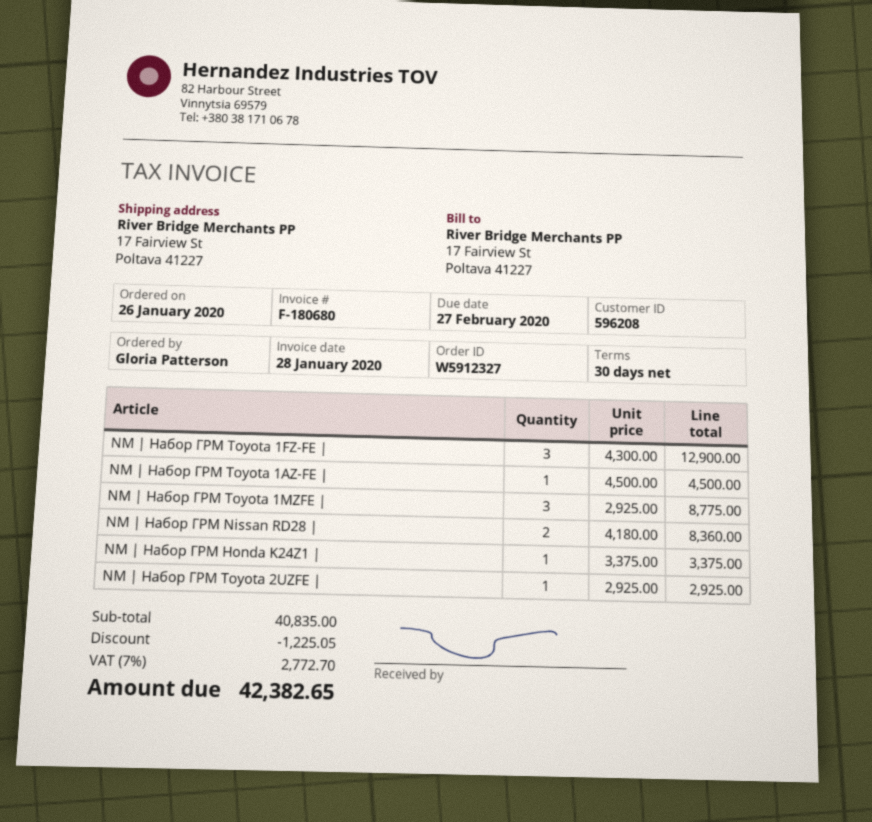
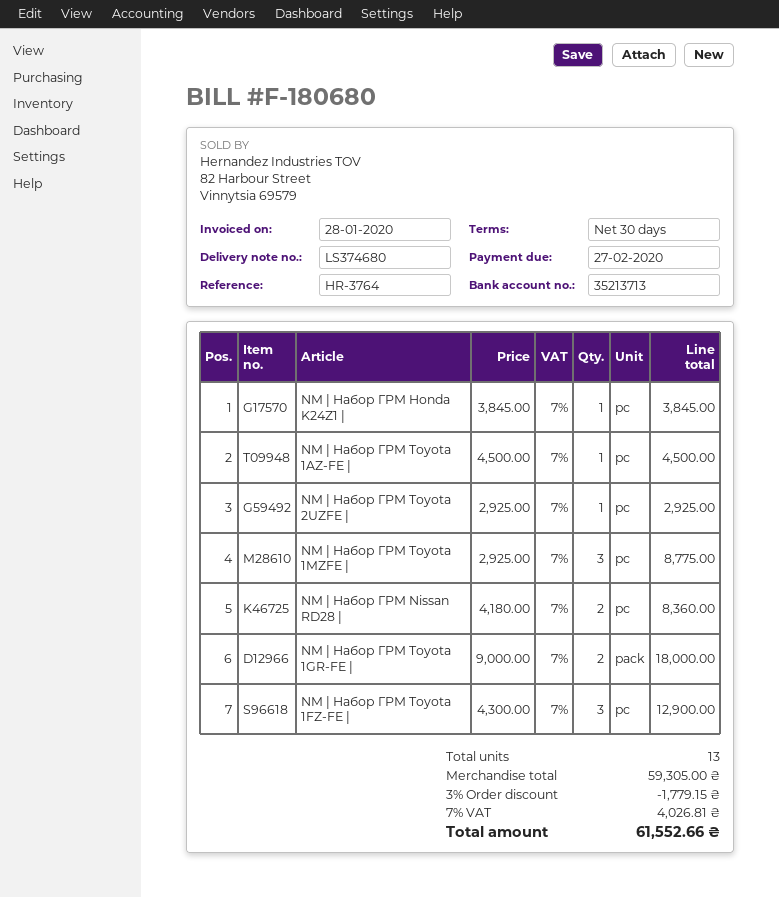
NM | Набор ГРМ Honda K24Z1 |: 1 x 3375.00 = 3375.00 -> 1 x 3845.00 = 3845.00
NM | Набор ГРМ Toyota 1GR-FE |: none -> 2 x 9000.00 = 18000.00
subtotal: 40835.00 -> 59305.00
discount: 1225.05 -> 1779.15
tax: 7% = 2772.70 -> 7% = 4026.81
total: 42382.65 -> 61552.66

